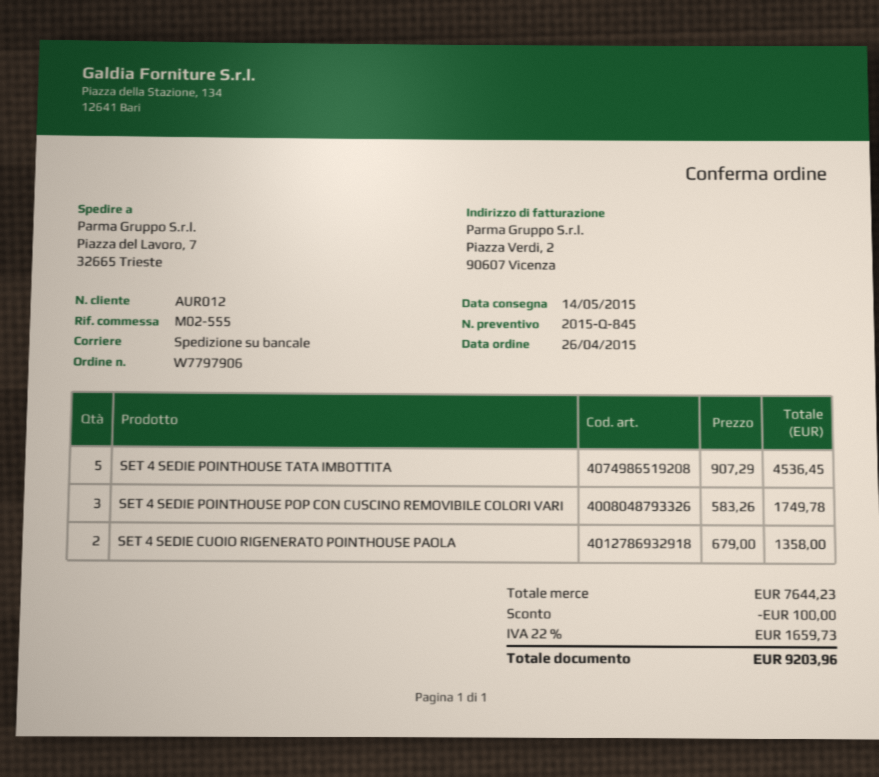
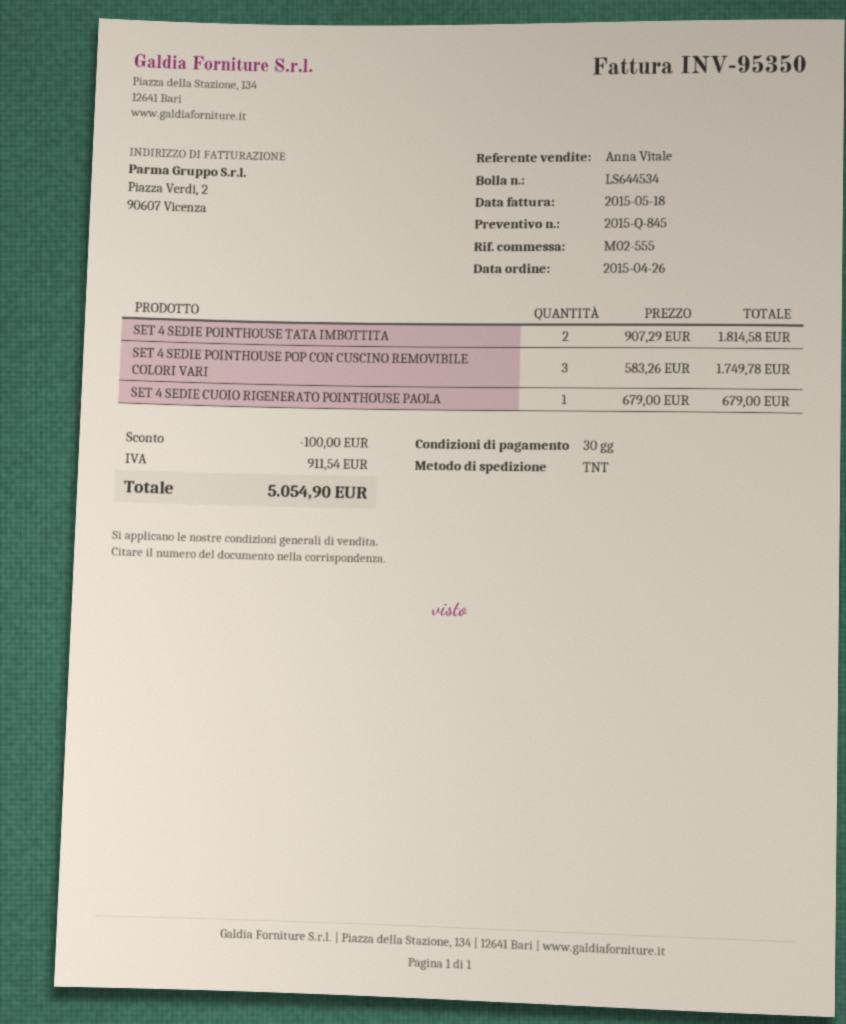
shipping method: pallet freight -> TNT
SET 4 SEDIE POINTHOUSE TATA IMBOTTITA: 5 x 907.29 = 4536.45 -> 2 x 907.29 = 1814.58
SET 4 SEDIE CUOIO RIGENERATO POINTHOUSE PAOLA: 2 x 679.00 = 1358.00 -> 1 x 679.00 = 679.00
tax: 1659.73 -> 911.54
total: 9203.96 -> 5054.90

